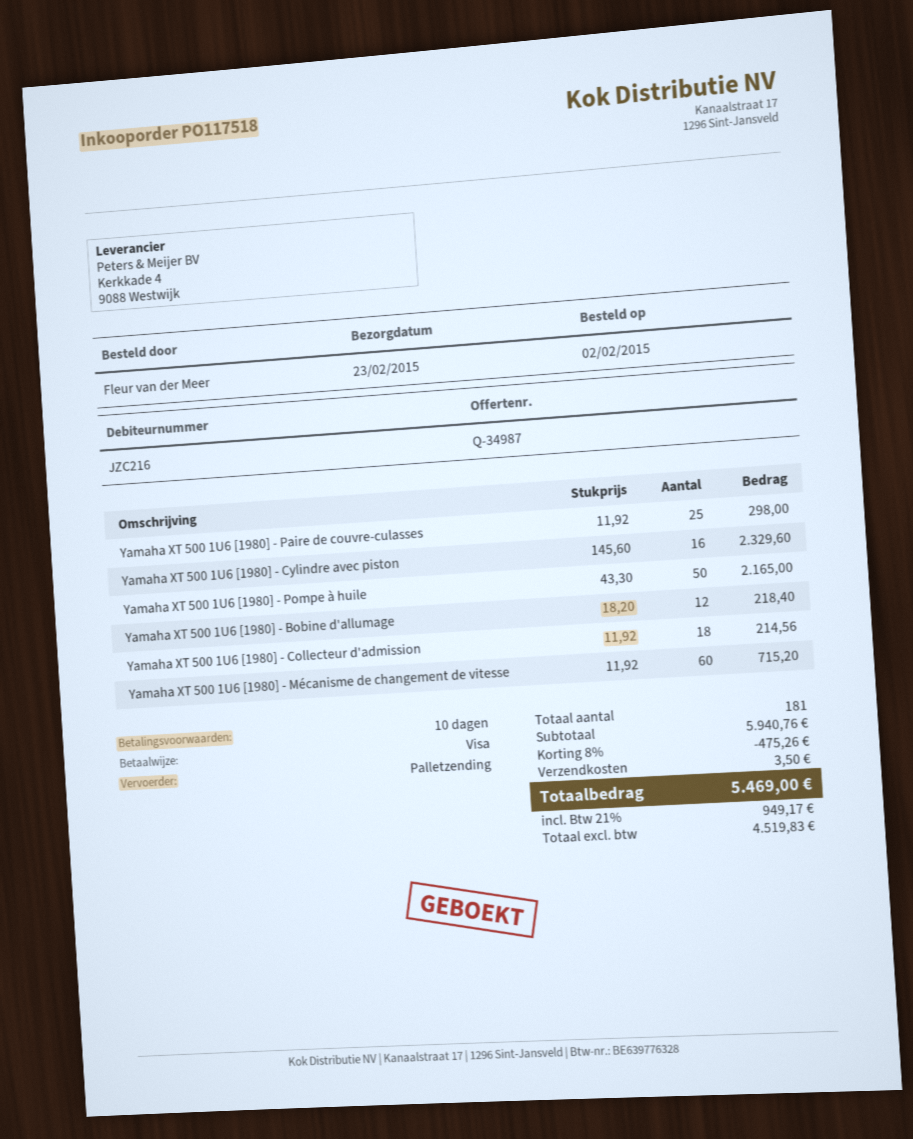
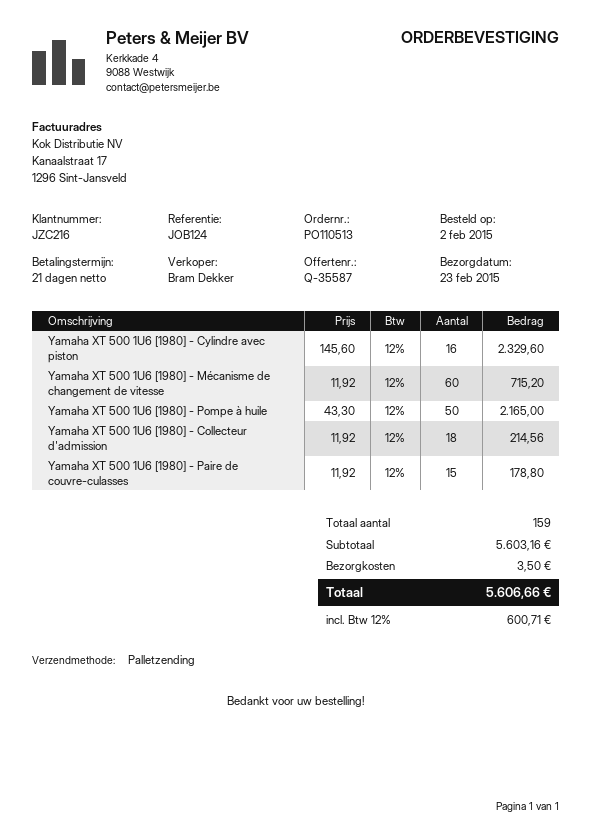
quote number: Q-34987 -> Q-35587
order number: PO117518 -> PO110513
payment terms: 10 days -> 21 days
Yamaha XT 500 1U6 [1980] - Paire de couvre-culasses: 25 x 11.92 = 298.00 -> 15 x 11.92 = 178.80
Yamaha XT 500 1U6 [1980] - Bobine d'allumage: 12 x 18.20 = 218.40 -> none
total quantity: 181 -> 159
subtotal: 5940.76 -> 5603.16
discount: 8% = 475.26 -> none
tax: 21% = 949.17 -> 12% = 600.71
total: 5469.00 -> 5606.66

